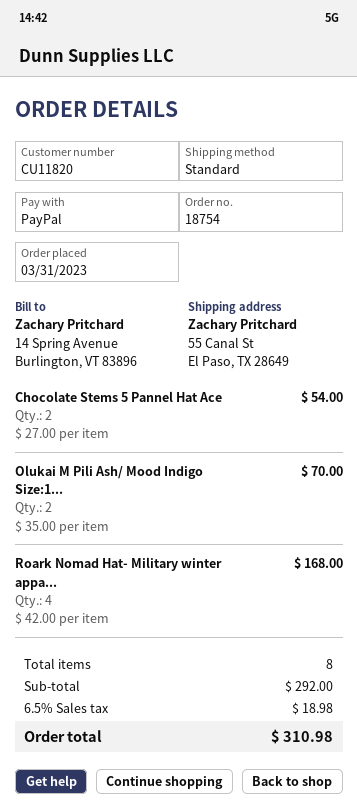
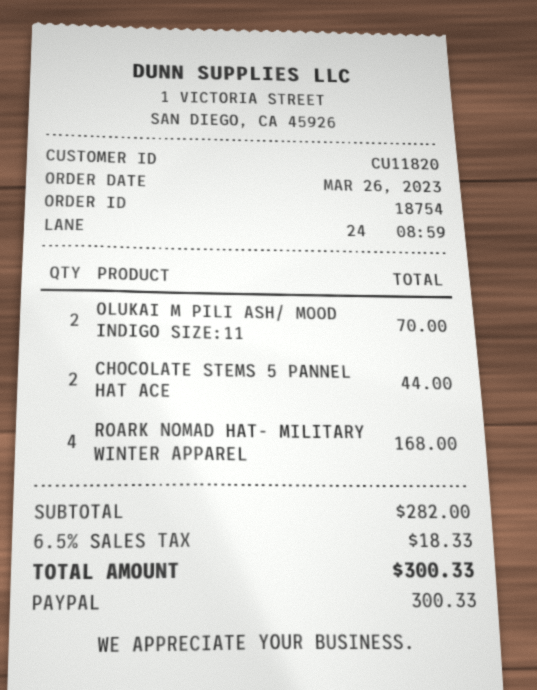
order date: 2023-03-31 -> 2023-03-26
Chocolate Stems 5 Pannel Hat Ace: 2 for 54.00 -> 2 for 44.00
subtotal: 292.00 -> 282.00
tax: 6.5% = 18.98 -> 6.5% = 18.33
total: 310.98 -> 300.33

